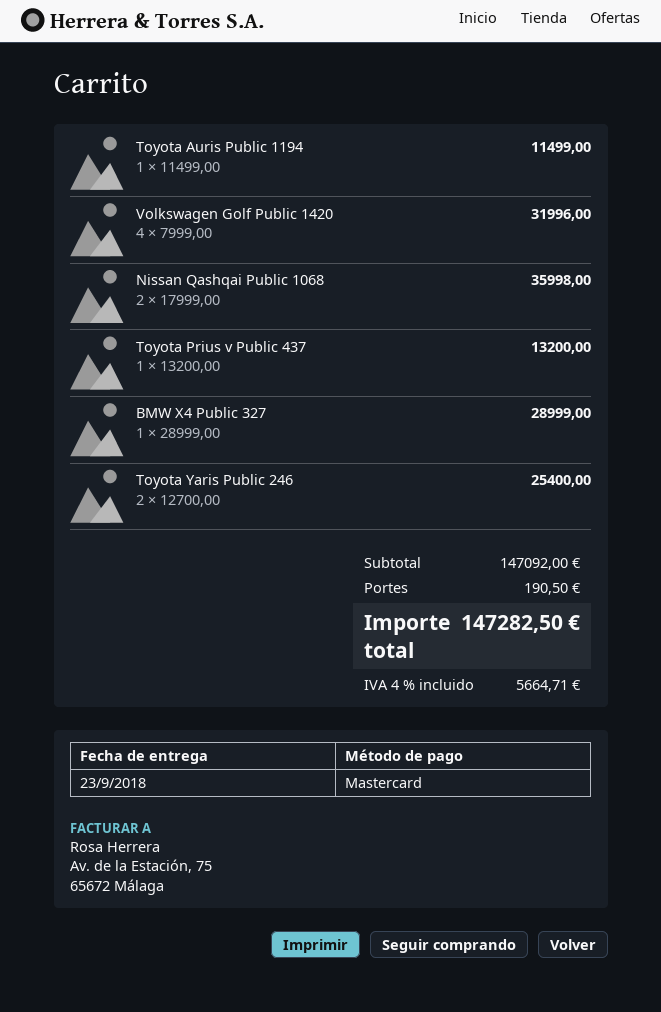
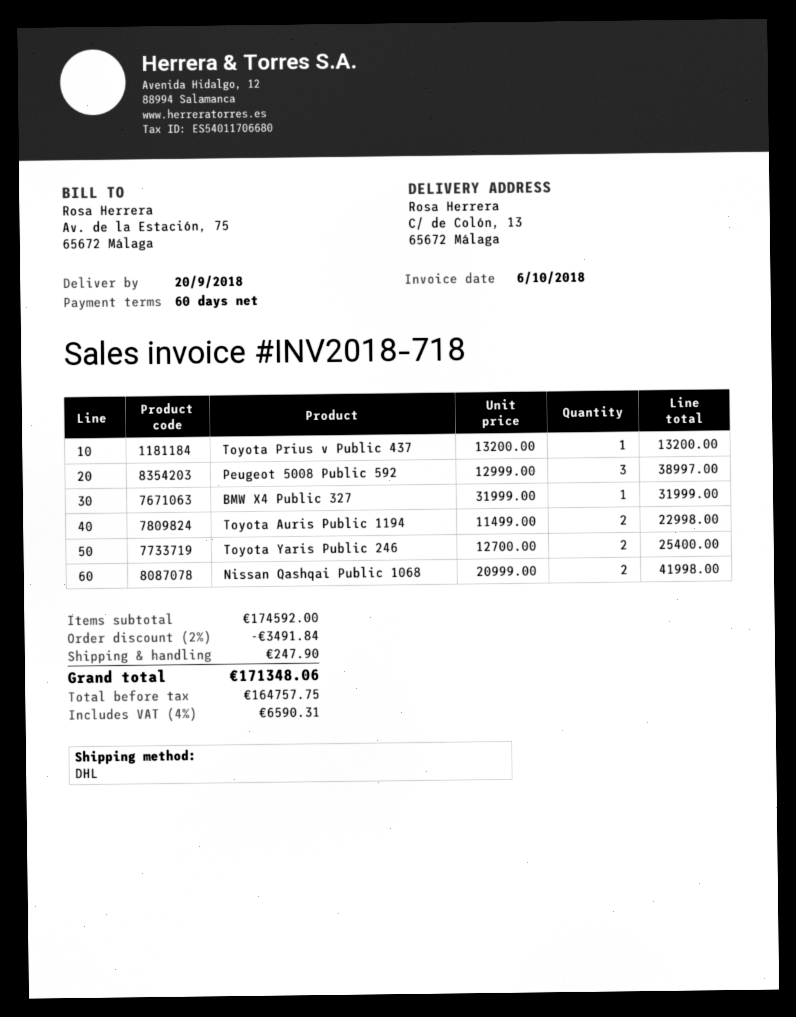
delivery date: 2018-09-23 -> 2018-09-20
Toyota Auris Public 1194: 1 x 11499.00 = 11499.00 -> 2 x 11499.00 = 22998.00
Volkswagen Golf Public 1420: 4 x 7999.00 = 31996.00 -> none
Nissan Qashqai Public 1068: 2 x 17999.00 = 35998.00 -> 2 x 20999.00 = 41998.00
BMW X4 Public 327: 1 x 28999.00 = 28999.00 -> 1 x 31999.00 = 31999.00
Peugeot 5008 Public 592: none -> 3 x 12999.00 = 38997.00
subtotal: 147092.00 -> 174592.00
discount: none -> 2% = 3491.84
shipping: 190.50 -> 247.90
tax: 4% = 5664.71 -> 4% = 6590.31
total: 147282.50 -> 171348.06

